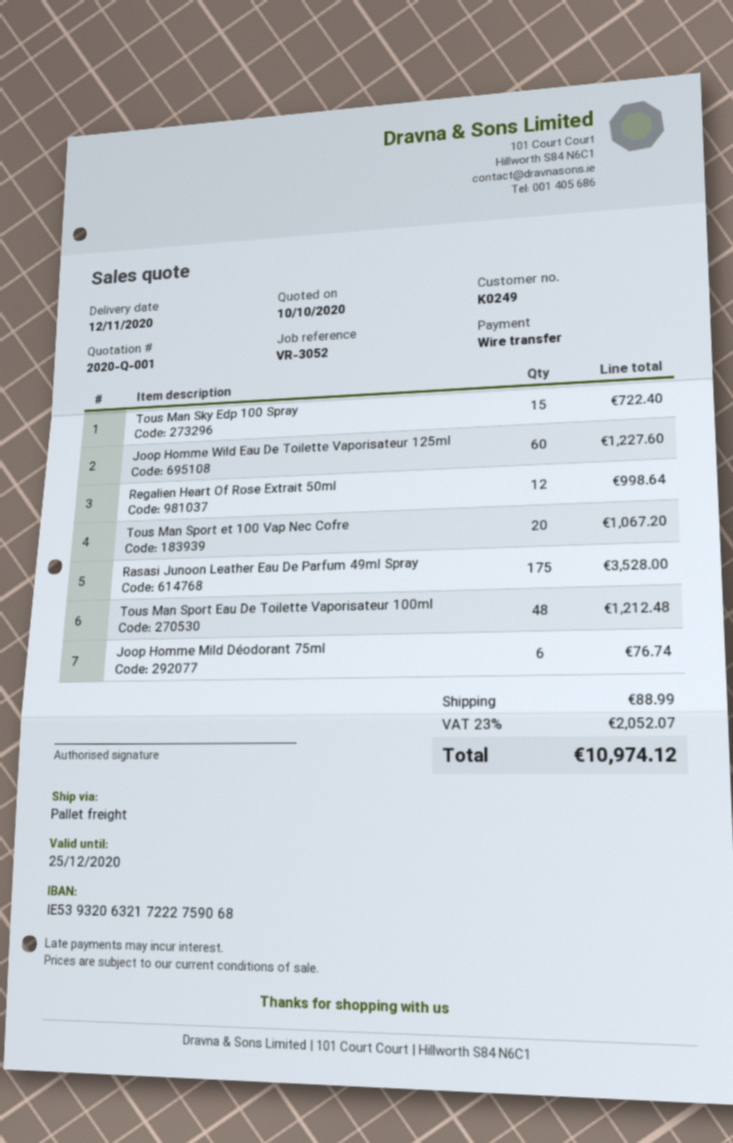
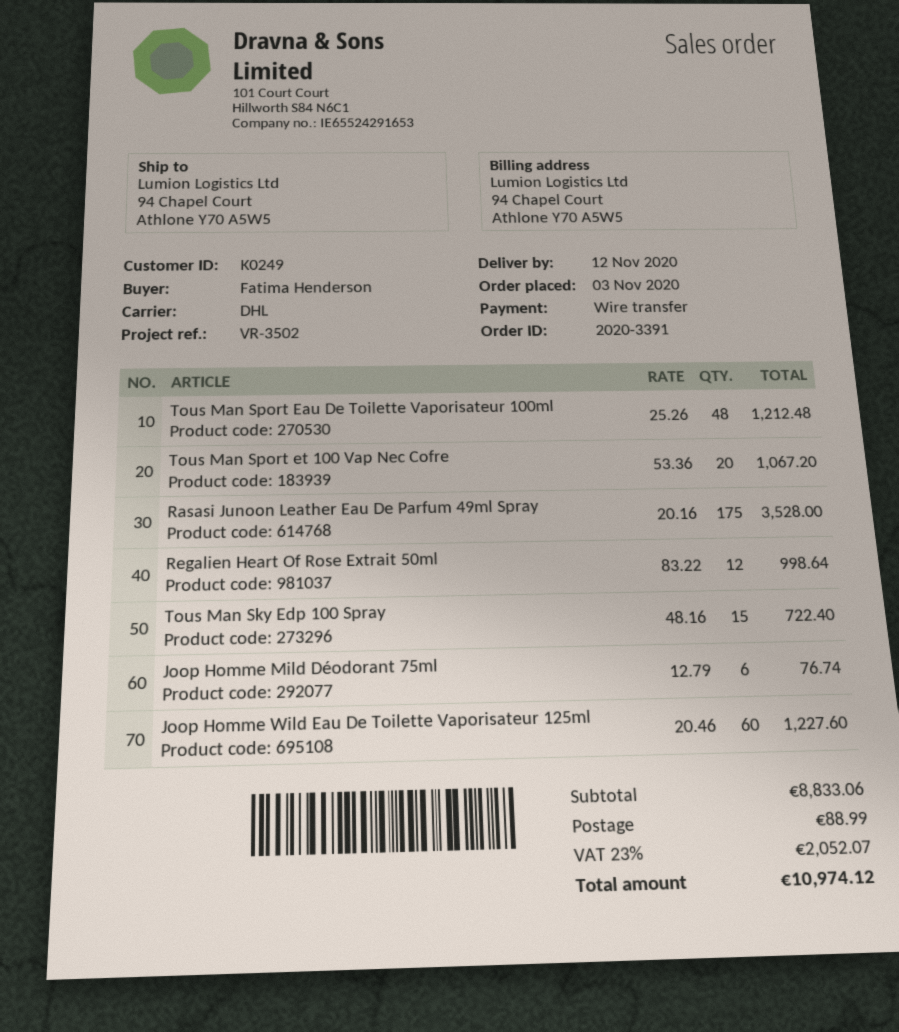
reference: VR-3052 -> VR-3502
shipping method: pallet freight -> DHL

